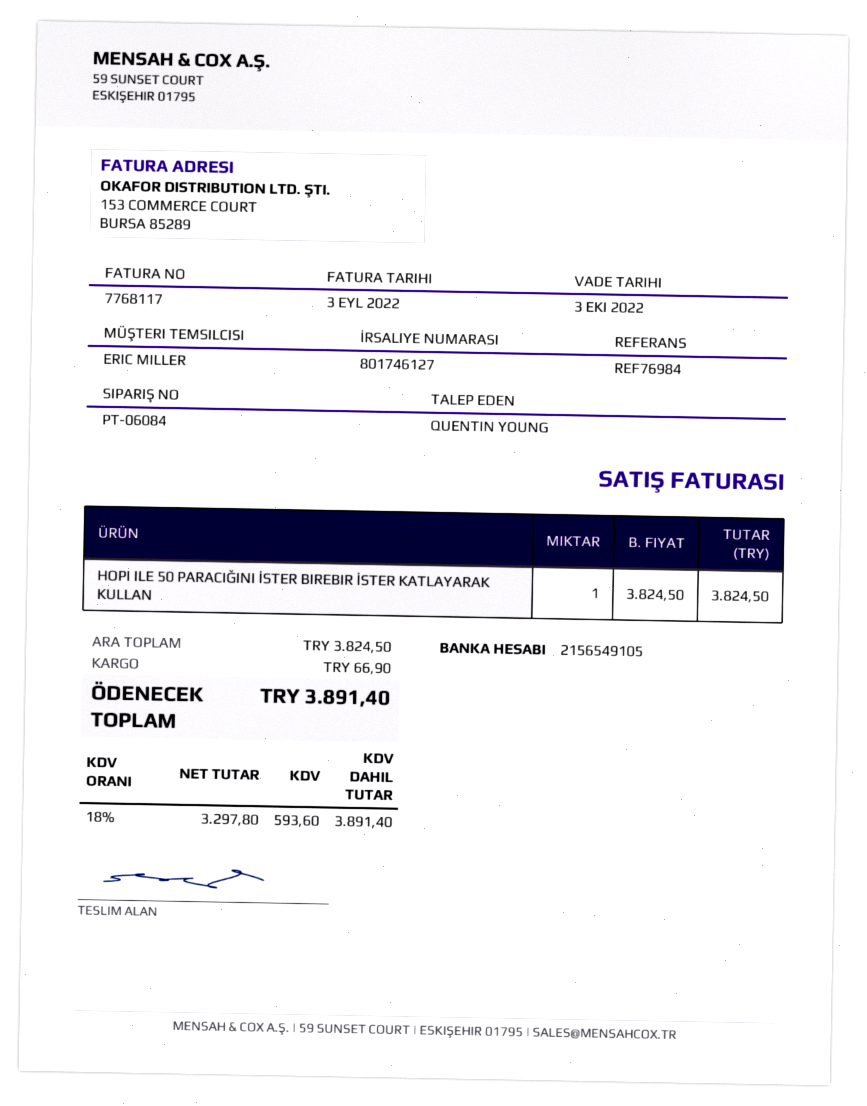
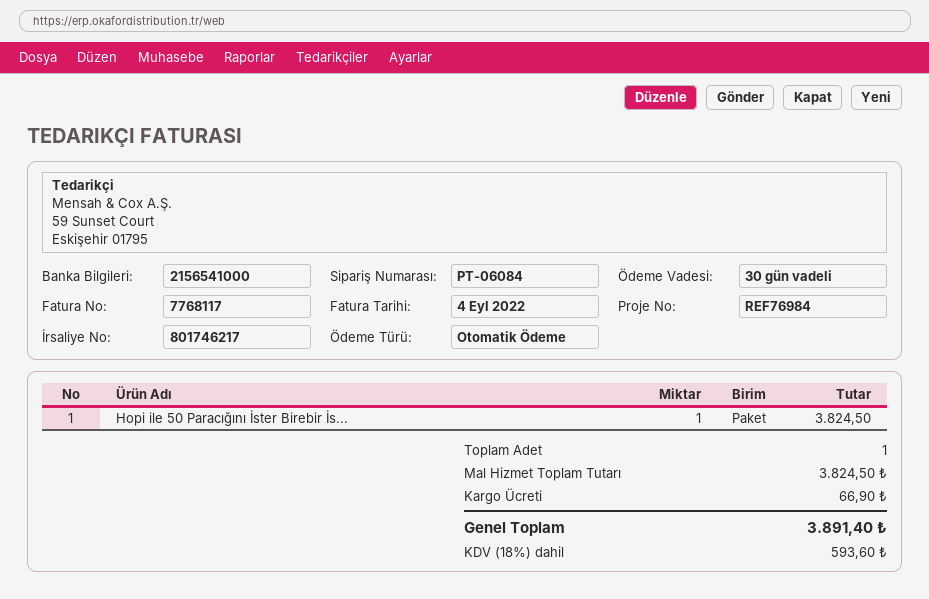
delivery note number: 801746127 -> 801746217
invoice date: 2022-09-03 -> 2022-09-04
bank account: 2156549105 -> 2156541000

